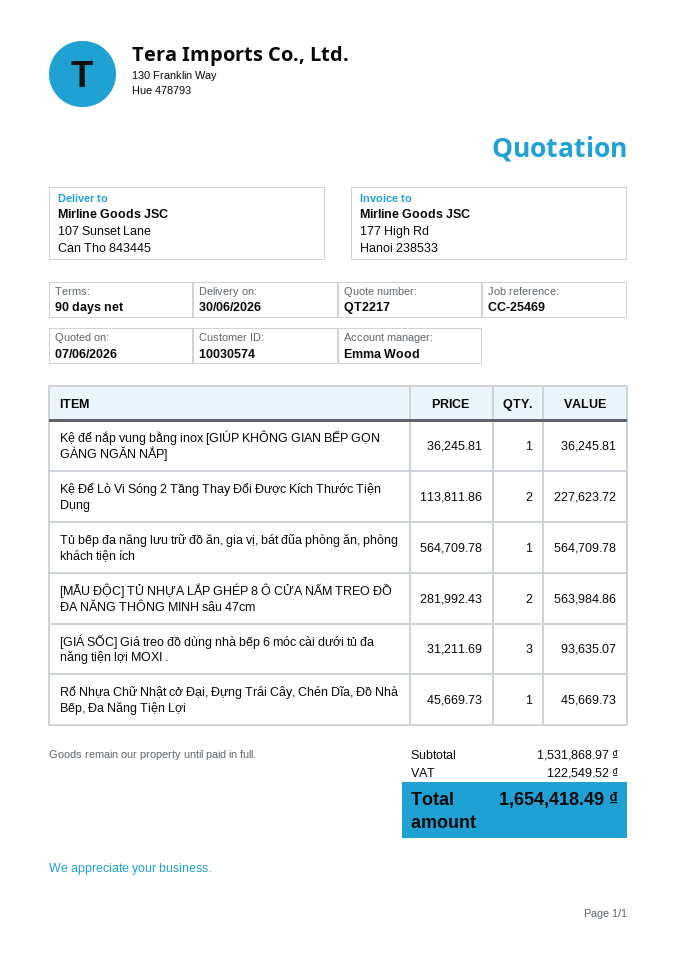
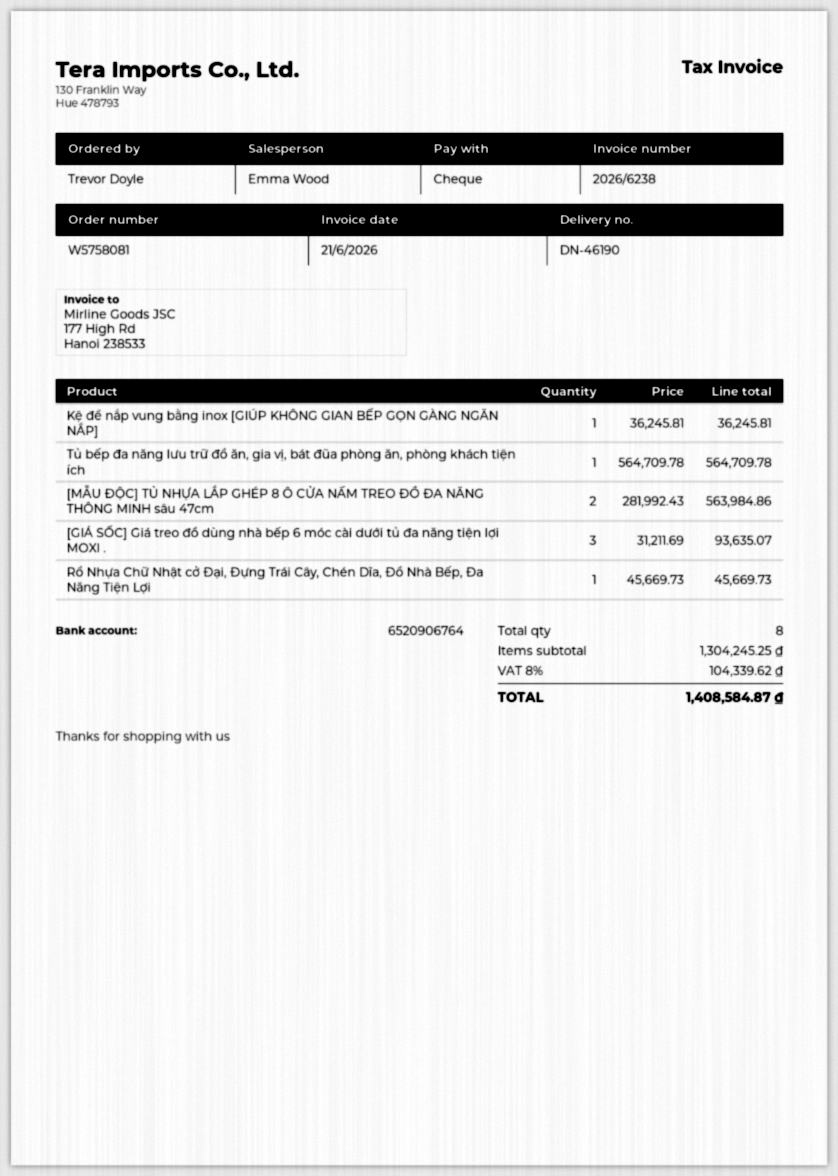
Kệ Để Lò Vi Sóng 2 Tầng Thay Đổi Được Kích Thước Tiện Dụng: 2 x 113811.86 = 227623.72 -> none
subtotal: 1531868.97 -> 1304245.25
tax: 122549.52 -> 104339.62
total: 1654418.49 -> 1408584.87

